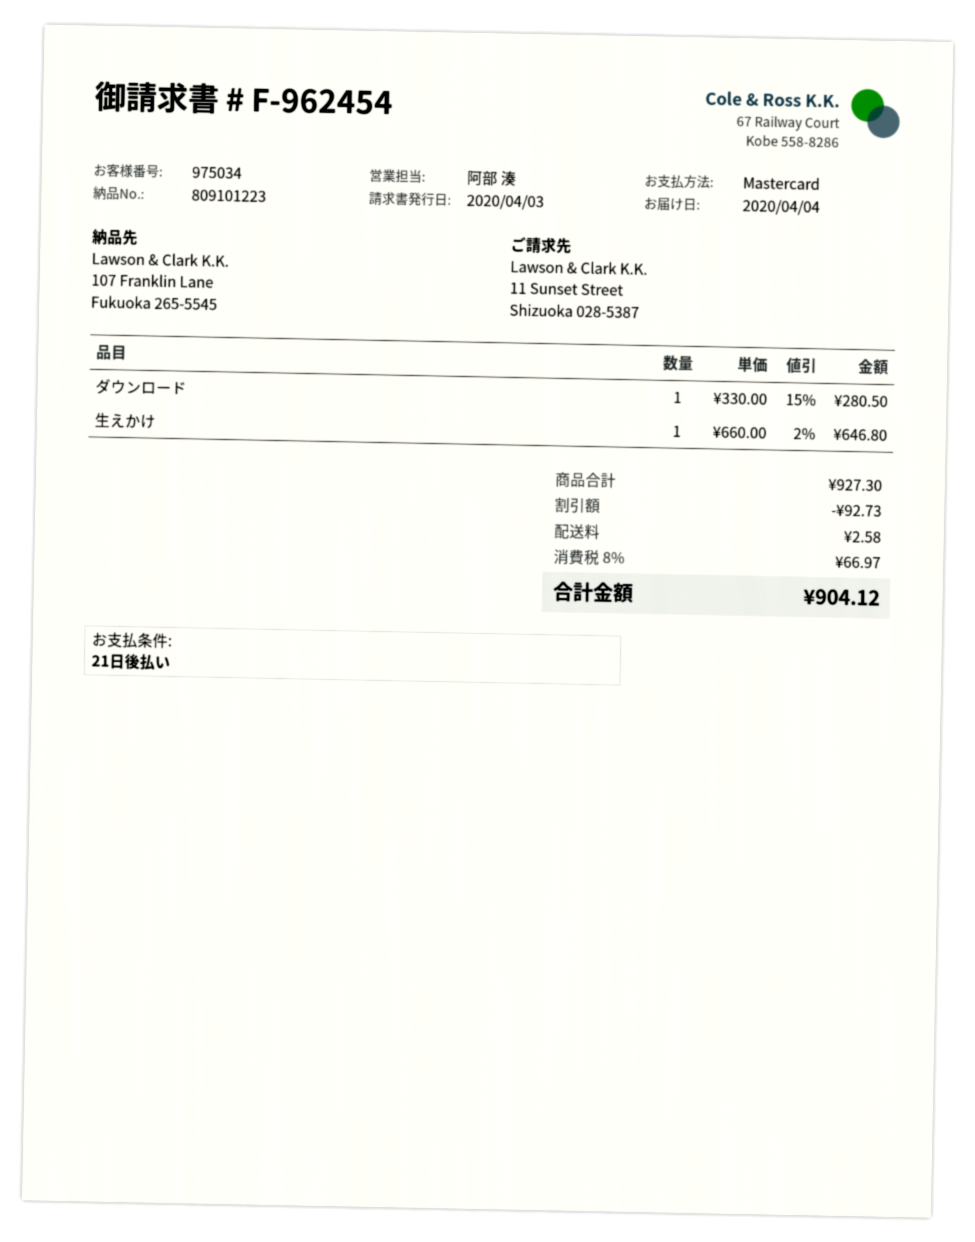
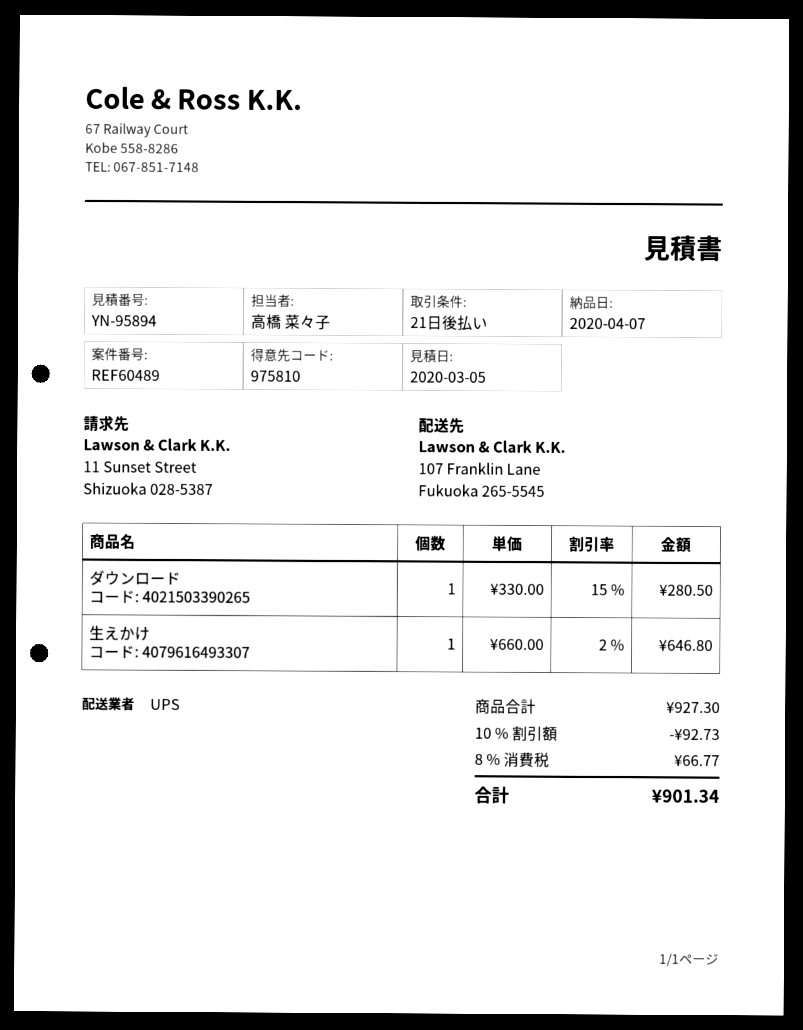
delivery date: 2020-04-04 -> 2020-04-07
customer number: 975034 -> 975810
sales rep: 阿部 湊 -> 高橋 菜々子
shipping: 2.58 -> none
tax: 8% = 66.97 -> 8% = 66.77
total: 904.12 -> 901.34

